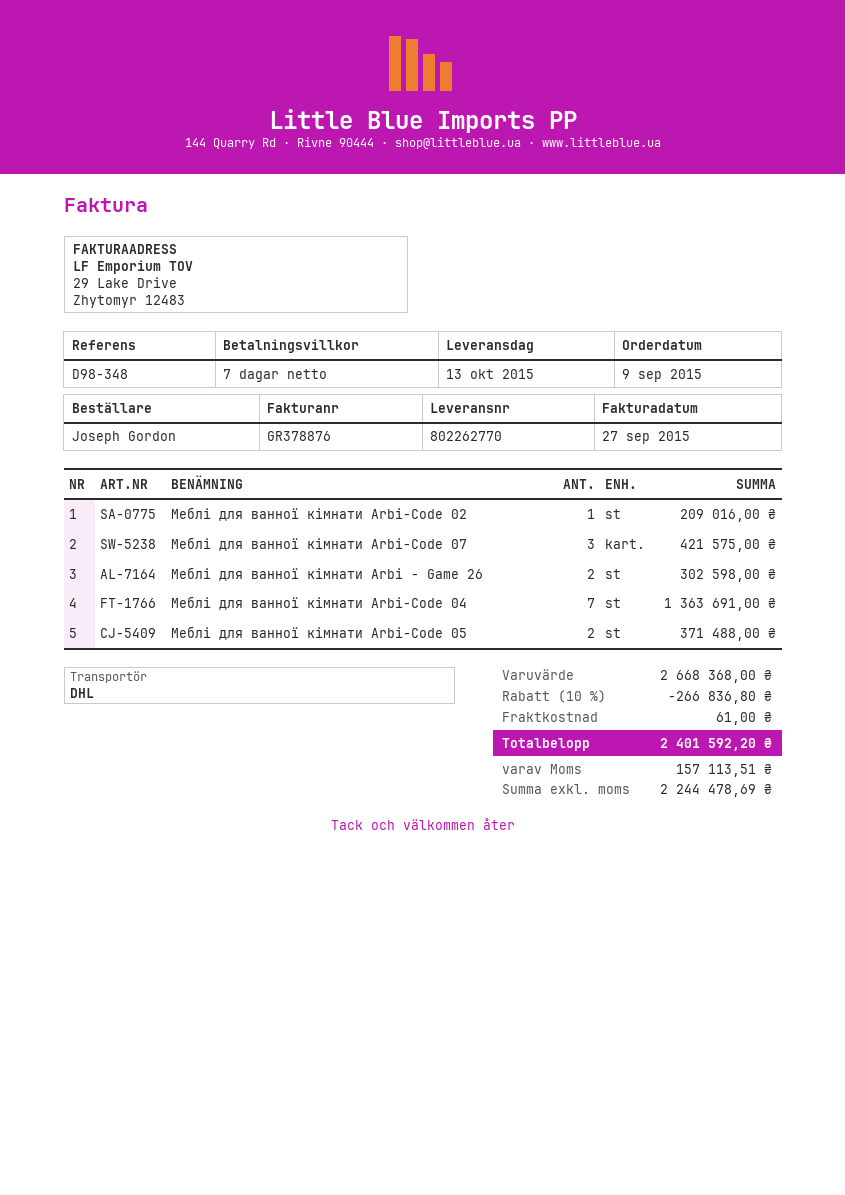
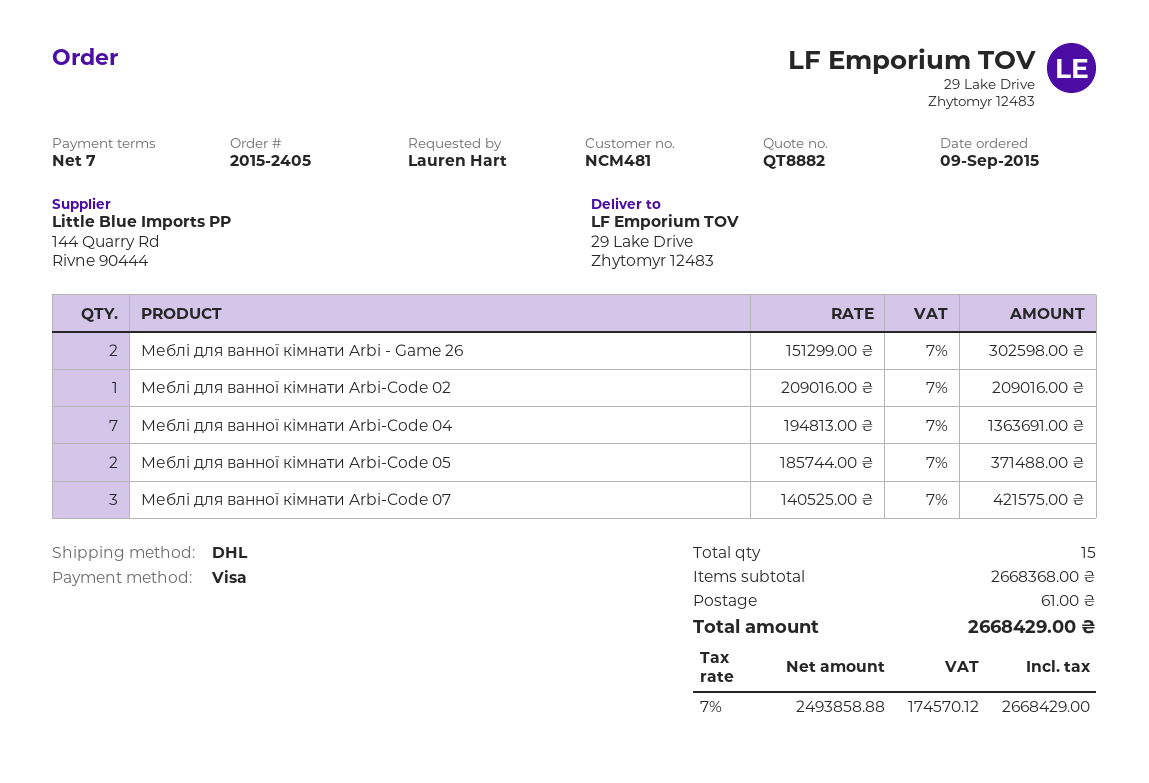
ordered by: Joseph Gordon -> Lauren Hart
discount: 10% = 266836.80 -> none
net: 2244478.69 -> 2493858.88
tax: 157113.51 -> 174570.12
total: 2401592.20 -> 2668429.00

